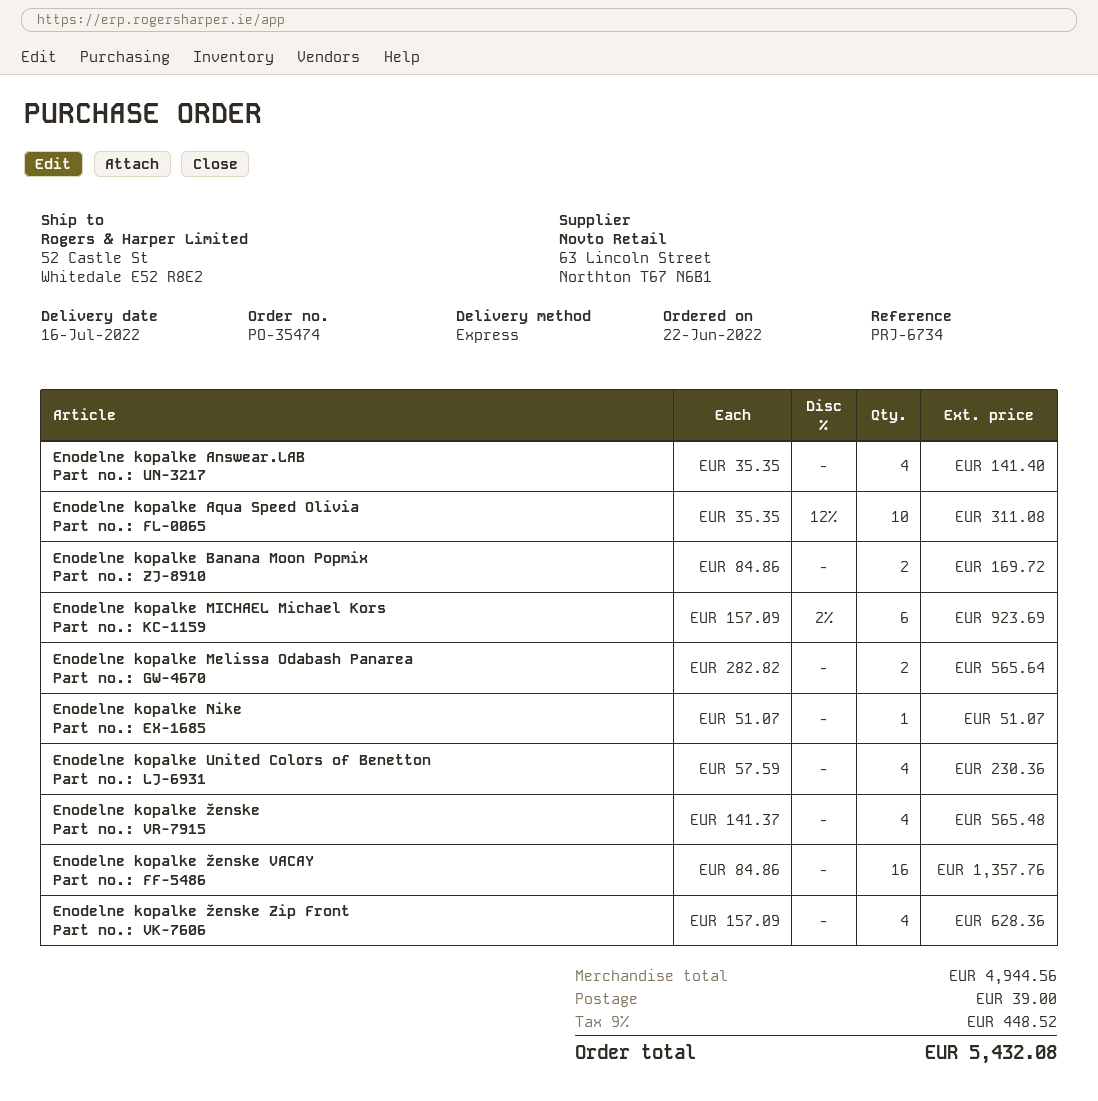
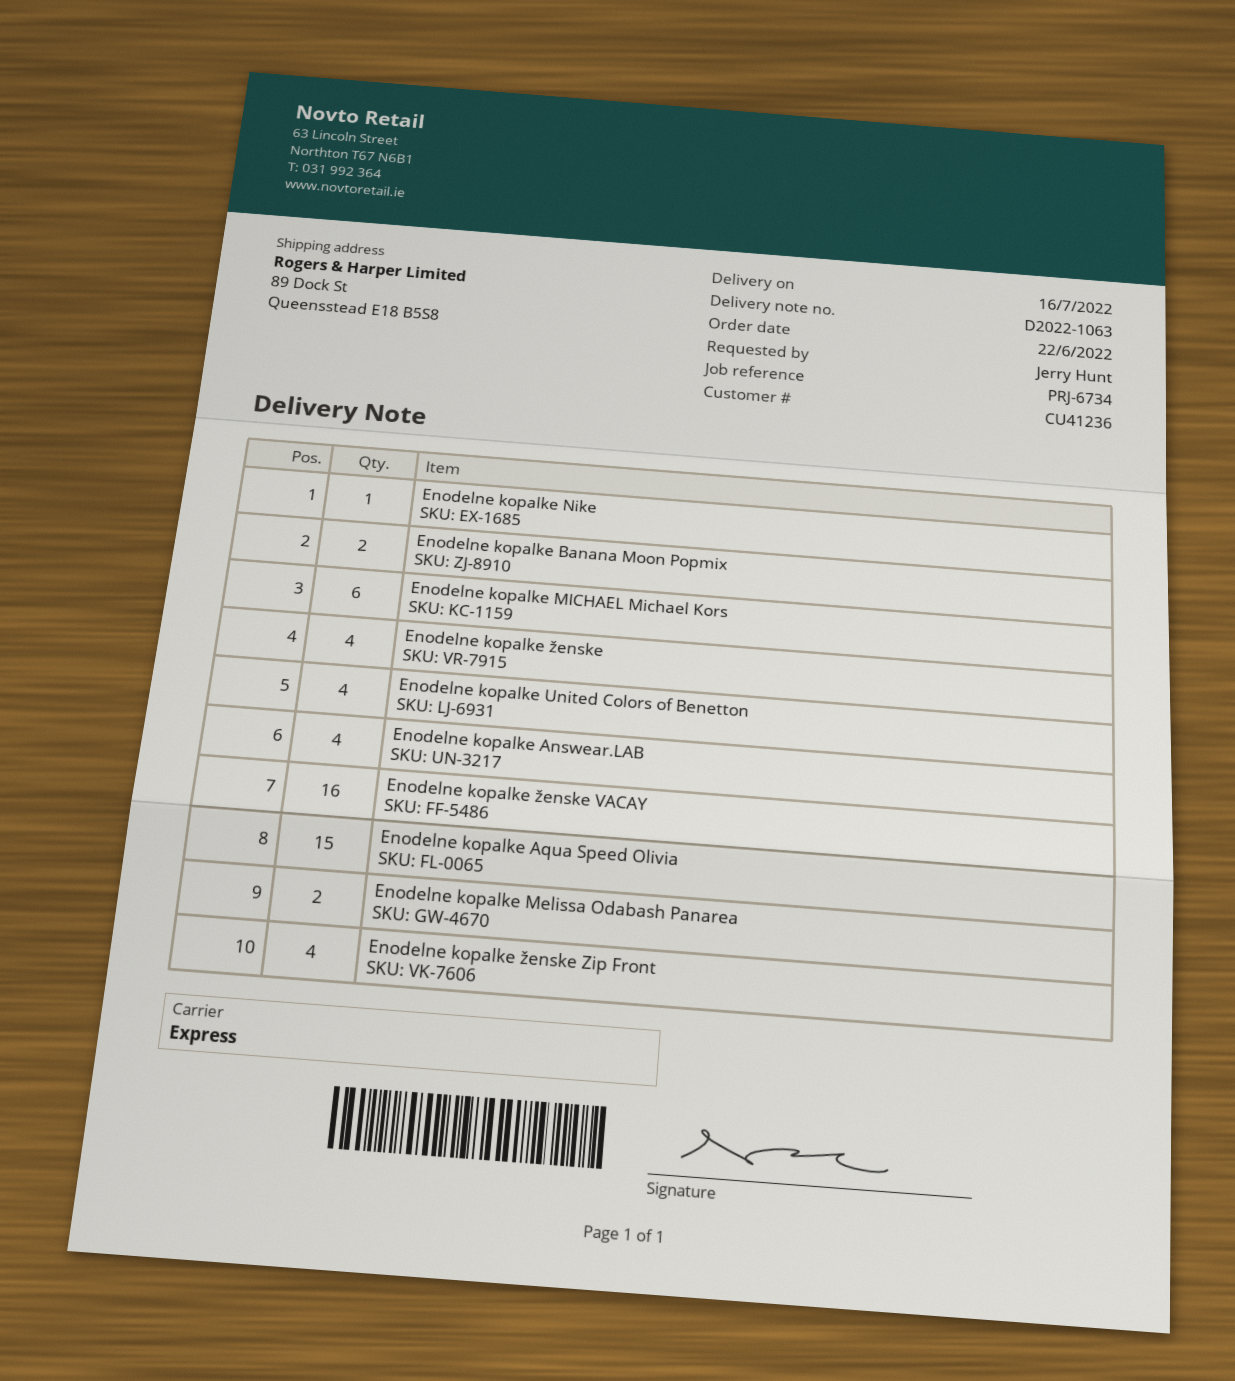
ship to: 52 Castle St, Whitedale E52 R8E2 -> 89 Dock St, Queensstead E18 B5S8
Enodelne kopalke Aqua Speed Olivia: 10 -> 15

